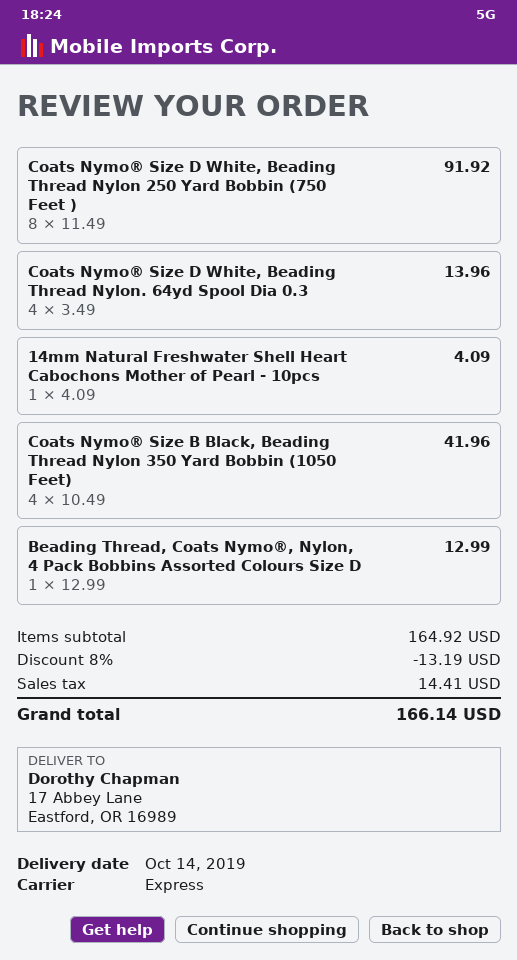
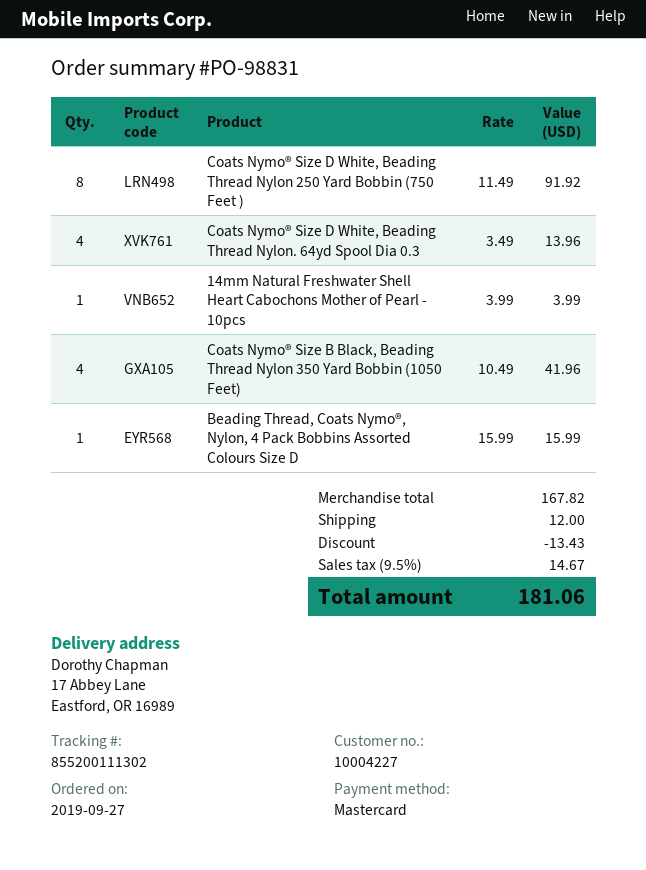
14mm Natural Freshwater Shell Heart Cabochons Mother of Pearl - 10pcs: 1 x 4.09 = 4.09 -> 1 x 3.99 = 3.99
Beading Thread, Coats Nymo®, Nylon, 4 Pack Bobbins Assorted Colours Size D: 1 x 12.99 = 12.99 -> 1 x 15.99 = 15.99
subtotal: 164.92 -> 167.82
discount: 13.19 -> 13.43
shipping: none -> 12.00
tax: 14.41 -> 14.67
total: 166.14 -> 181.06

